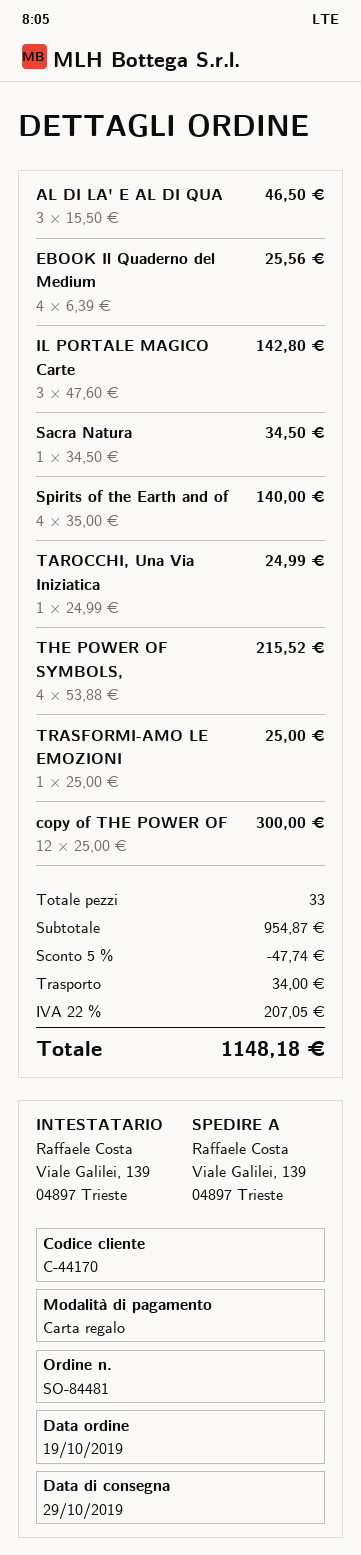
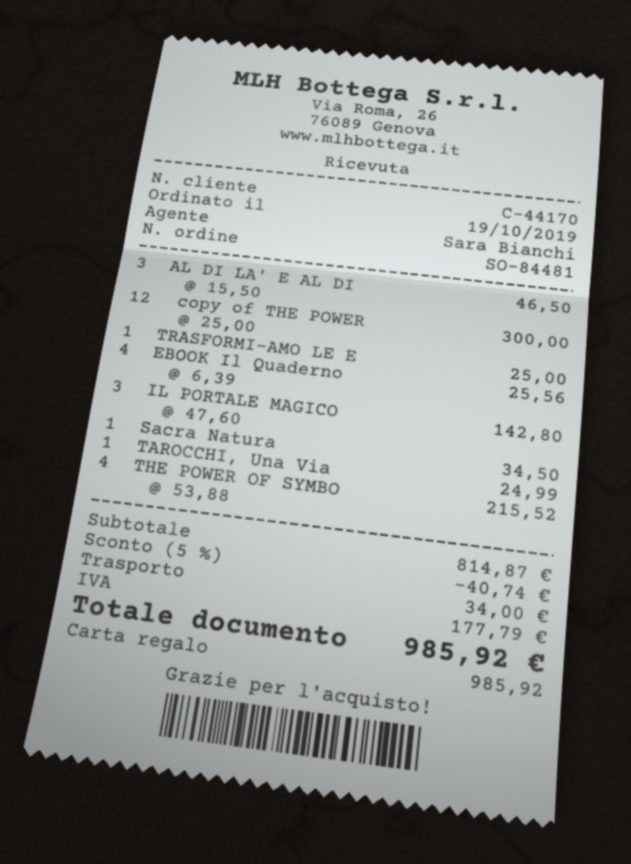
Spirits of the Earth and of: 4 x 35.00 = 140.00 -> none
subtotal: 954.87 -> 814.87
discount: 5% = 47.74 -> 5% = 40.74
tax: 207.05 -> 177.79
total: 1148.18 -> 985.92

